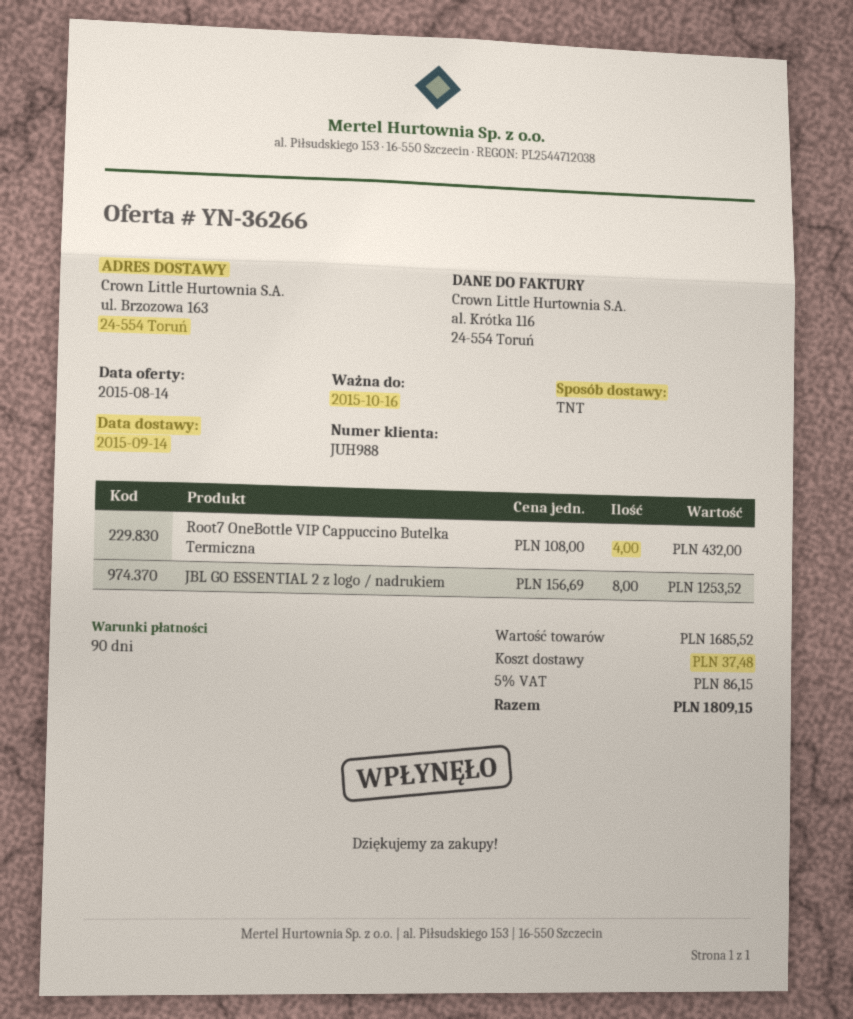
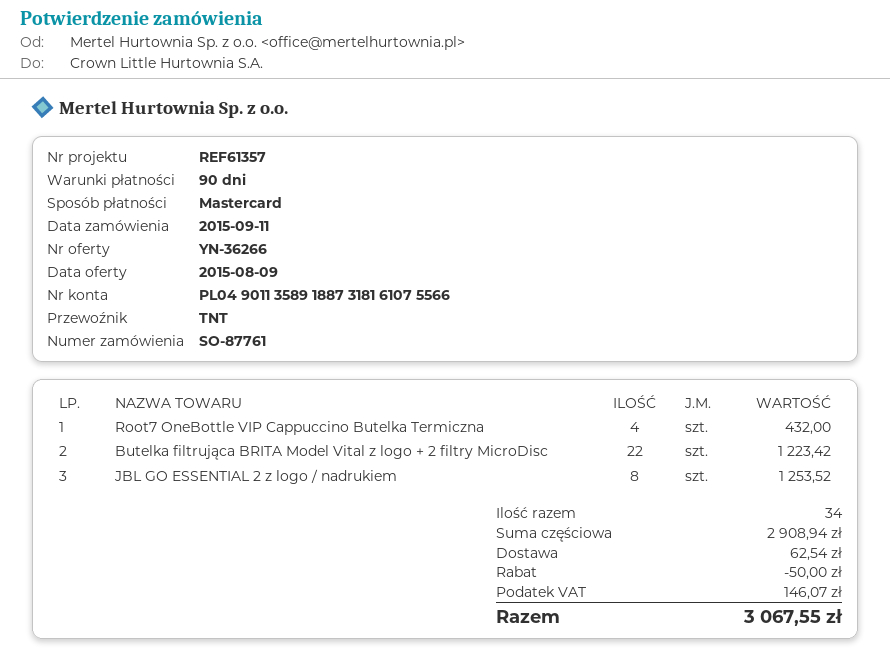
quote date: 2015-08-14 -> 2015-08-09
Butelka filtrująca BRITA Model Vital z logo + 2 filtry MicroDisc: none -> 22 for 1223.42
subtotal: 1685.52 -> 2908.94
discount: none -> 50.00
shipping: 37.48 -> 62.54
tax: 86.15 -> 146.07
total: 1809.15 -> 3067.55

